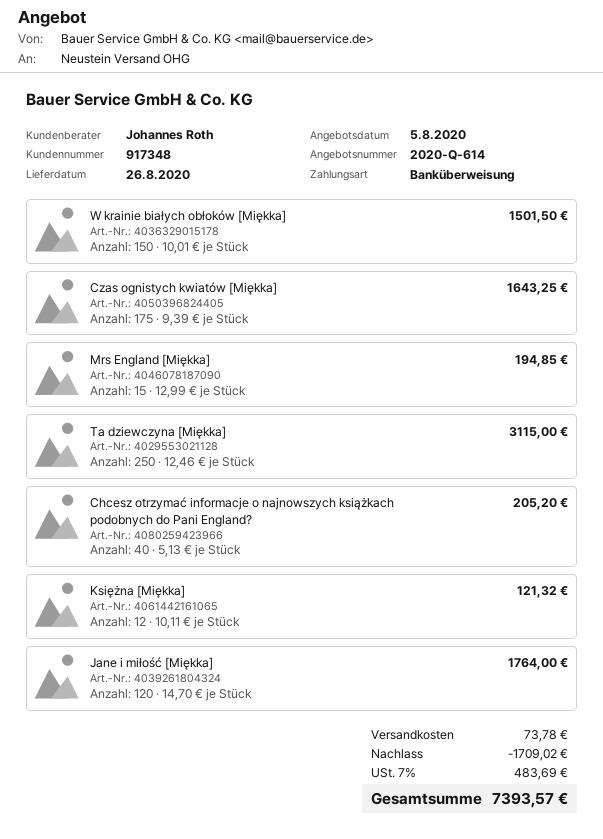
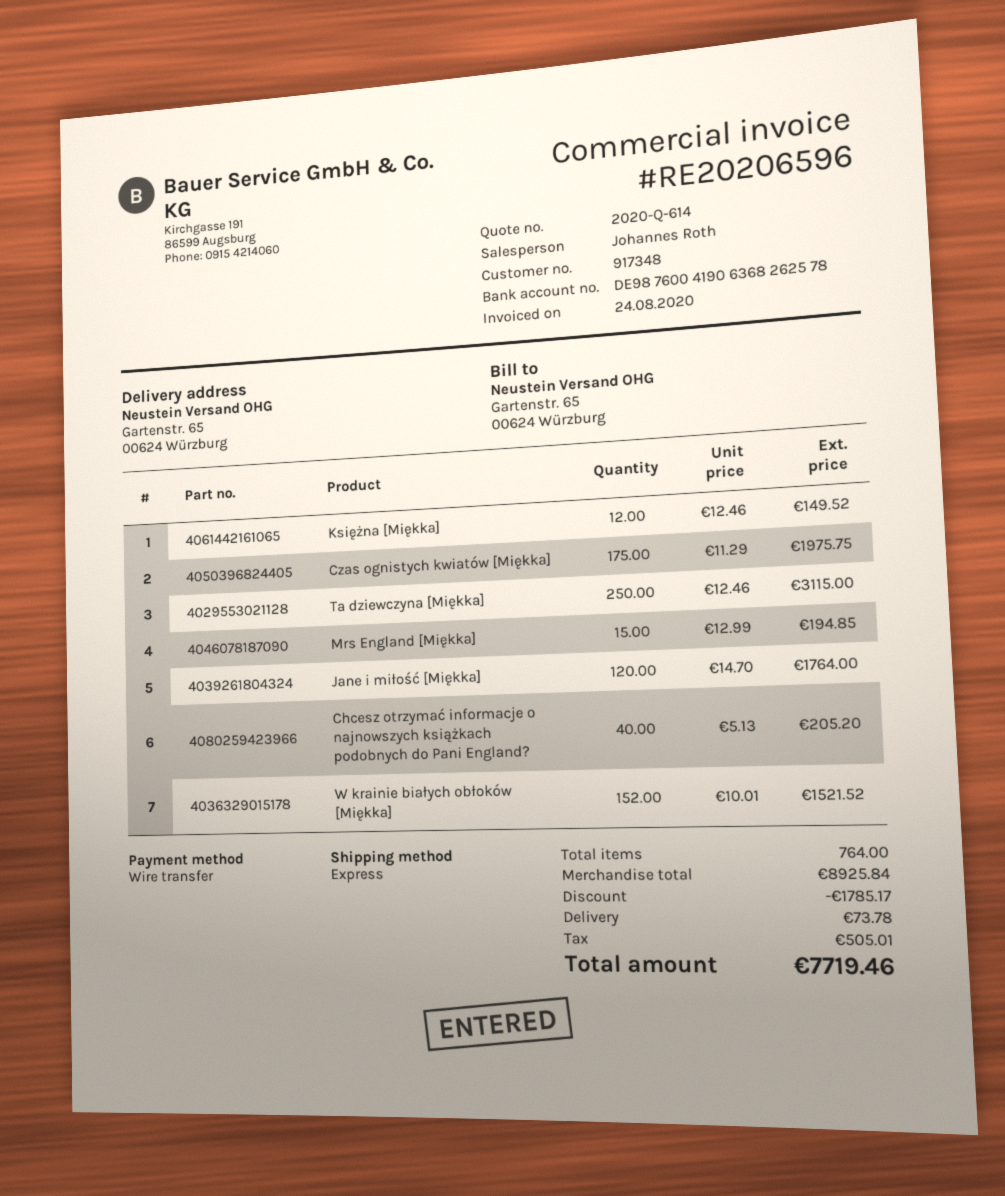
W krainie białych obłoków [Miękka]: 150 x 10.01 = 1501.50 -> 152 x 10.01 = 1521.52
Czas ognistych kwiatów [Miękka]: 175 x 9.39 = 1643.25 -> 175 x 11.29 = 1975.75
Księżna [Miękka]: 12 x 10.11 = 121.32 -> 12 x 12.46 = 149.52
discount: 1709.02 -> 1785.17
tax: 483.69 -> 505.01
total: 7393.57 -> 7719.46

